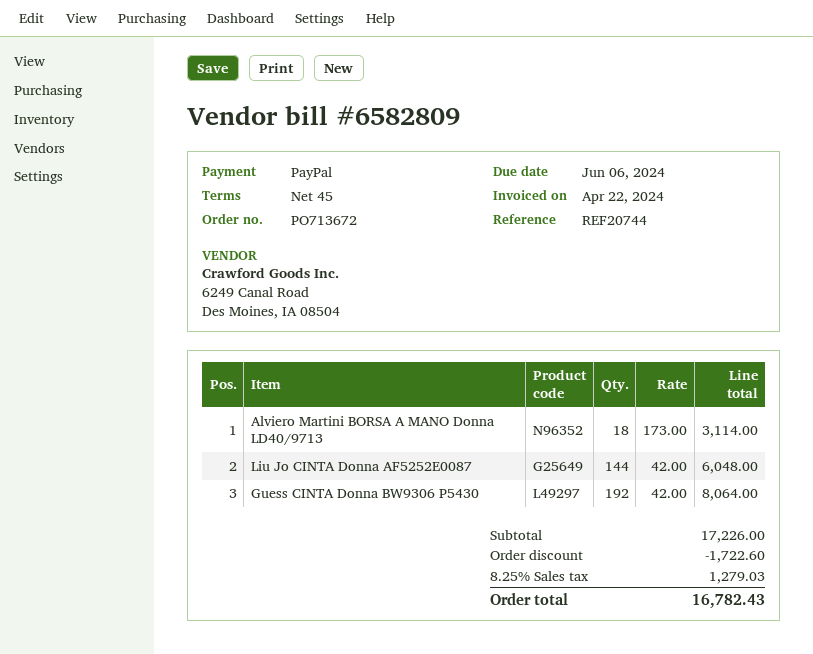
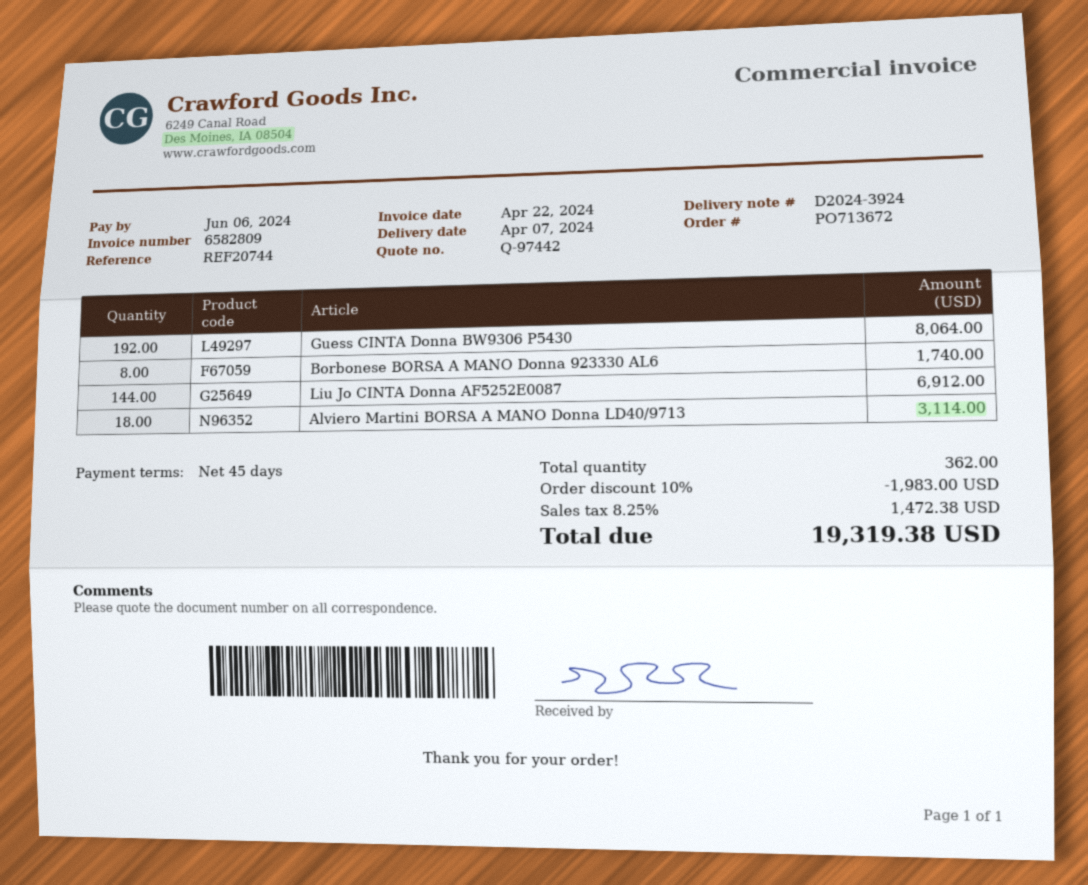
Liu Jo CINTA Donna AF5252E0087: 144 for 6048.00 -> 144 for 6912.00
Borbonese BORSA A MANO Donna 923330 AL6: none -> 8 for 1740.00
discount: 1722.60 -> 1983.00
tax: 8.25% = 1279.03 -> 8.25% = 1472.38
total: 16782.43 -> 19319.38

